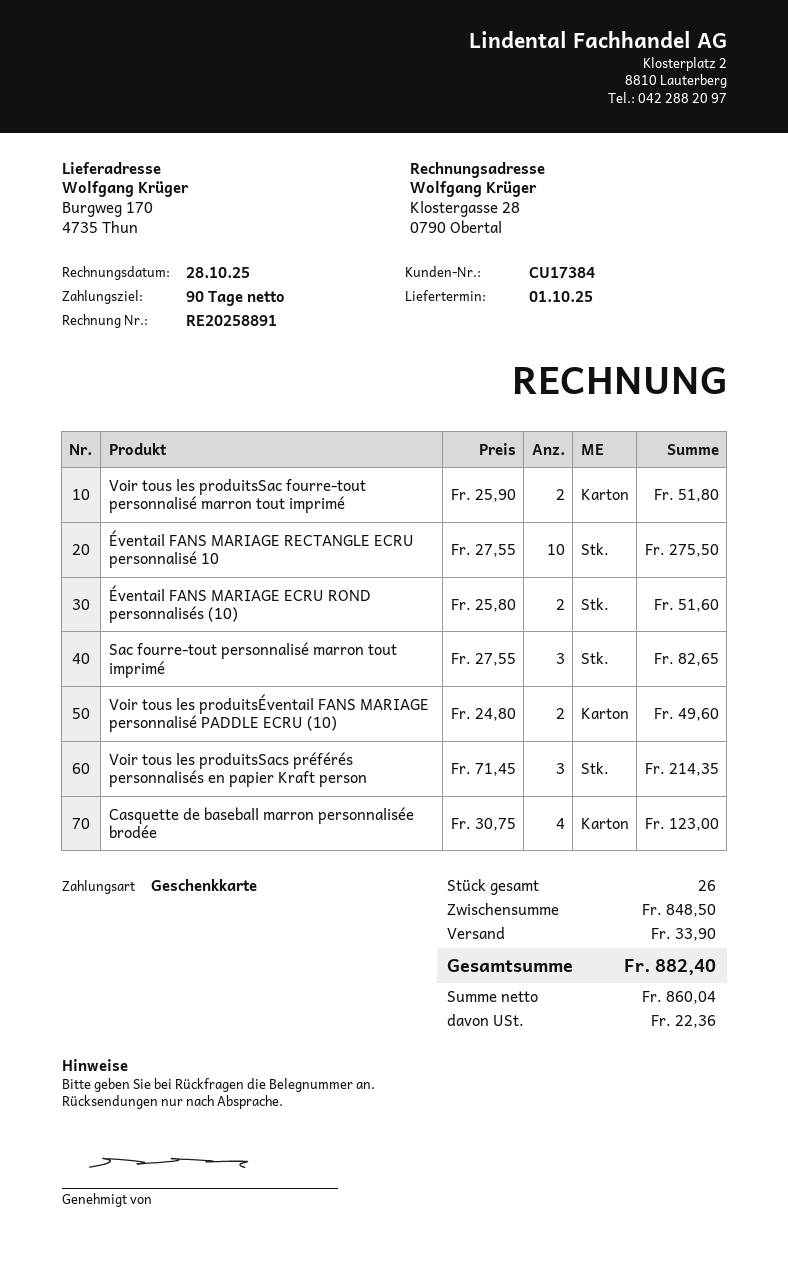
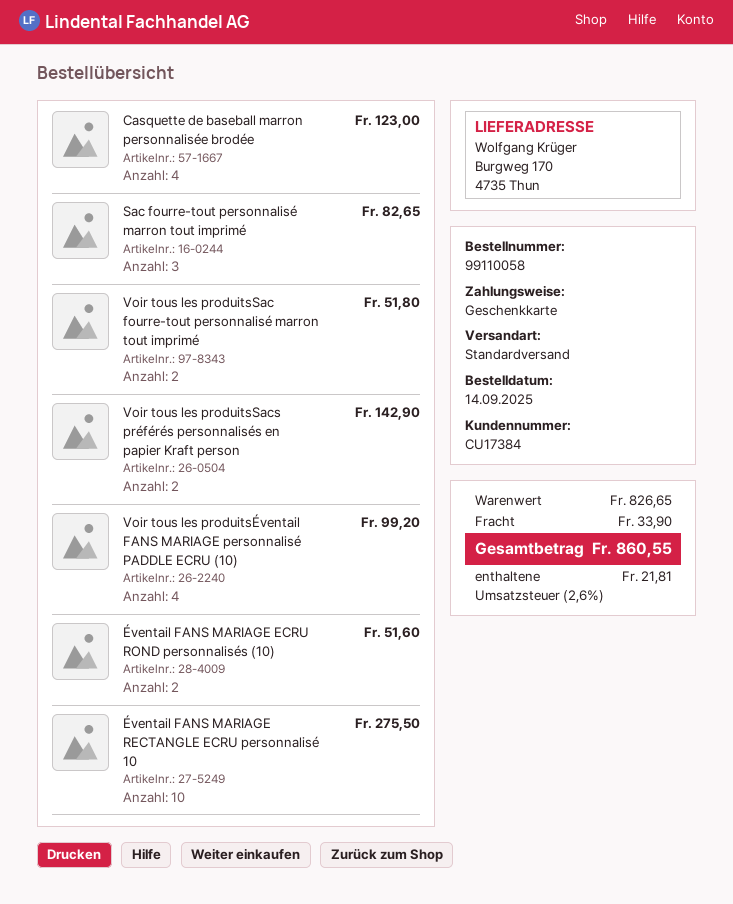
Voir tous les produitsÉventail FANS MARIAGE personnalisé PADDLE ECRU (10): 2 for 49.60 -> 4 for 99.20
Voir tous les produitsSacs préférés personnalisés en papier Kraft person: 3 for 214.35 -> 2 for 142.90
subtotal: 848.50 -> 826.65
tax: 22.36 -> 21.81
total: 882.40 -> 860.55

